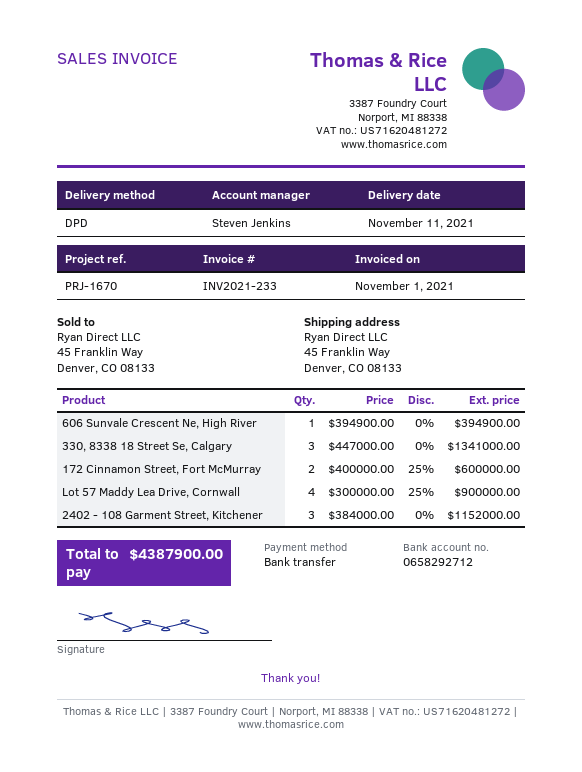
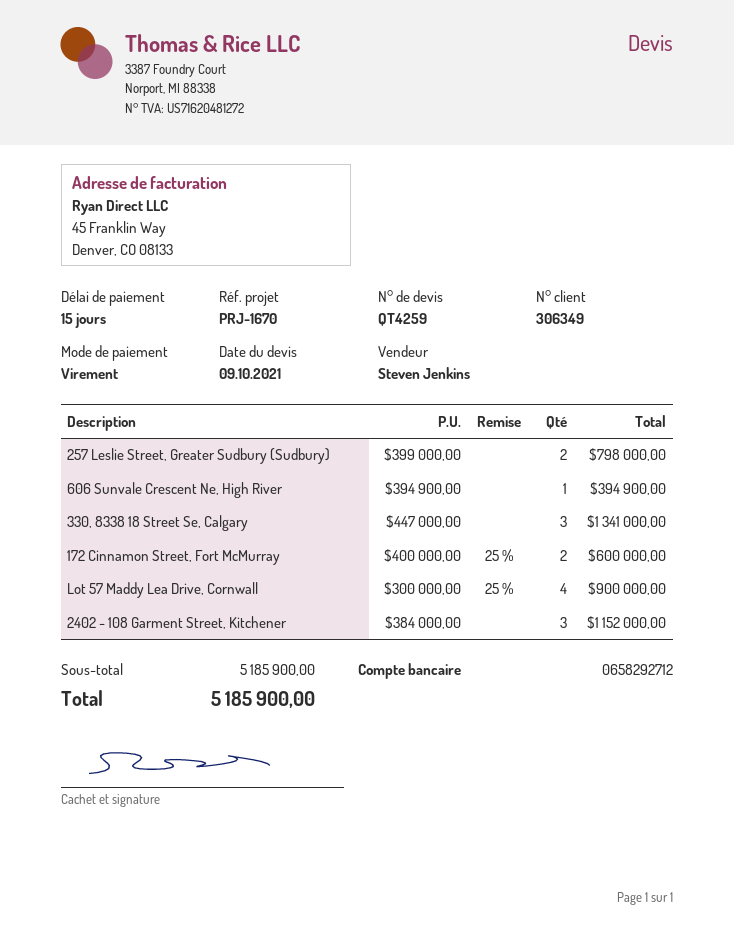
257 Leslie Street, Greater Sudbury (Sudbury): none -> 2 x 399000.00 = 798000.00
total: 4387900.00 -> 5185900.00

